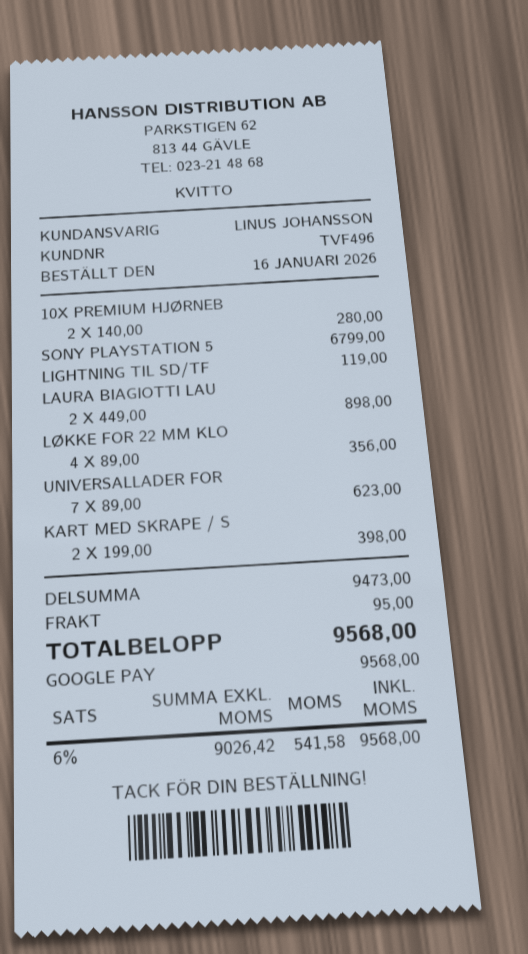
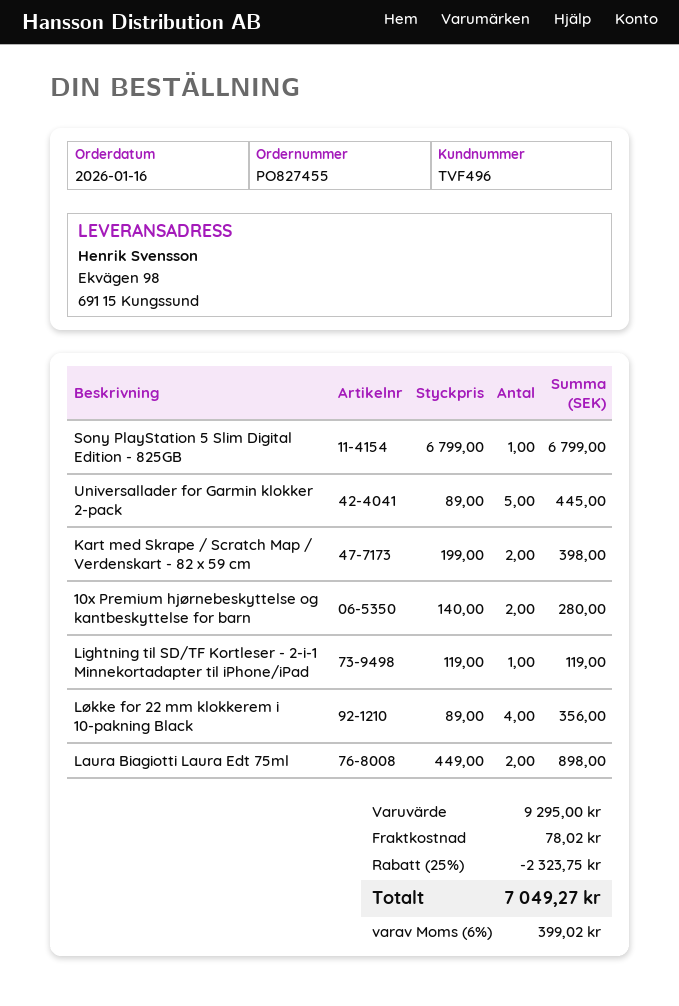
UNIVERSALLADER FOR: 7 x 89.00 = 623.00 -> 5 x 89.00 = 445.00
subtotal: 9473.00 -> 9295.00
discount: none -> 25% = 2323.75
shipping: 95.00 -> 78.02
tax: 6% = 541.58 -> 6% = 399.02
total: 9568.00 -> 7049.27

